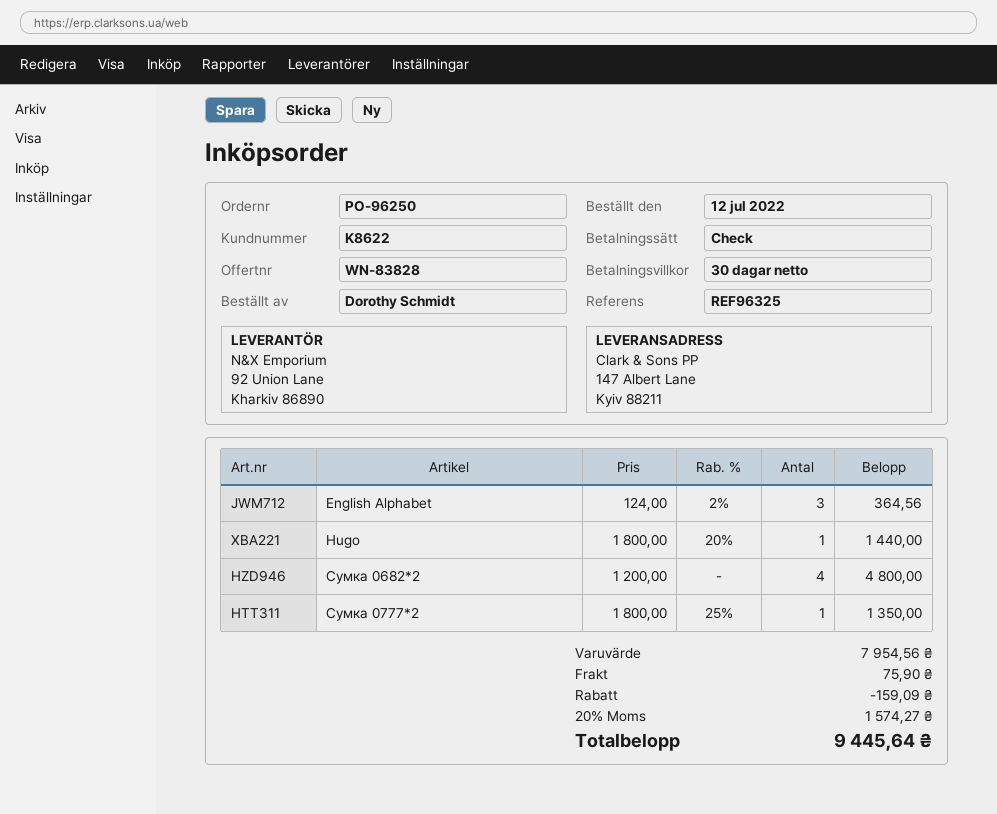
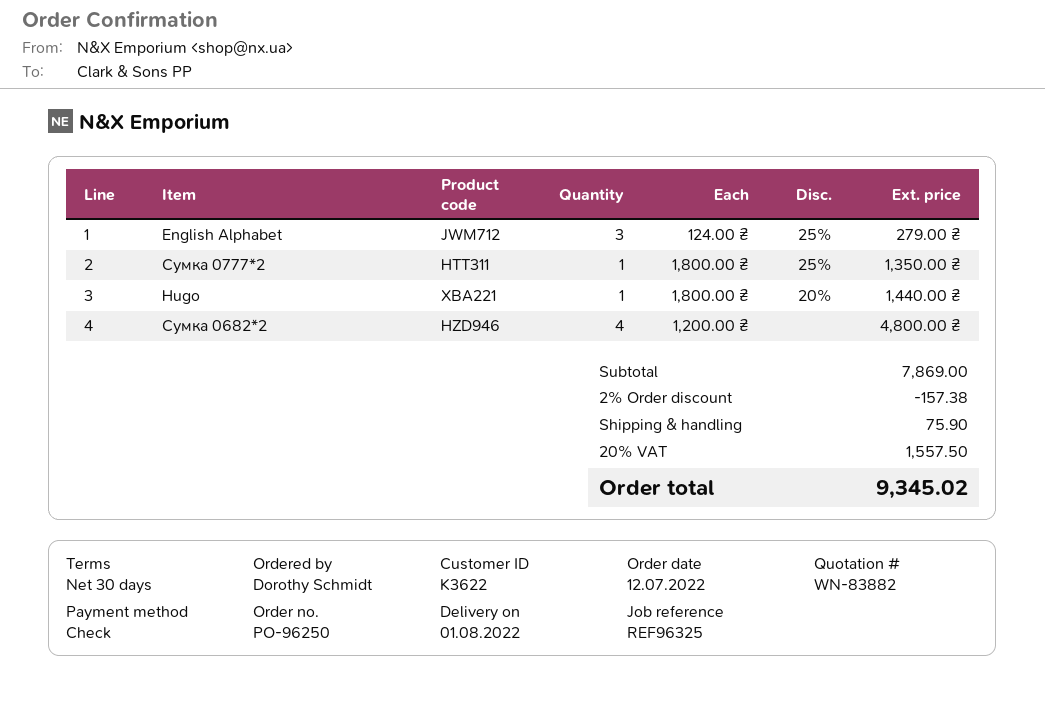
quote number: WN-83828 -> WN-83882
customer number: K8622 -> K3622
English Alphabet: 3 x 124.00 - 2% = 364.56 -> 3 x 124.00 - 25% = 279.00
subtotal: 7954.56 -> 7869.00
discount: 159.09 -> 157.38
tax: 20% = 1574.27 -> 20% = 1557.50
total: 9445.64 -> 9345.02

